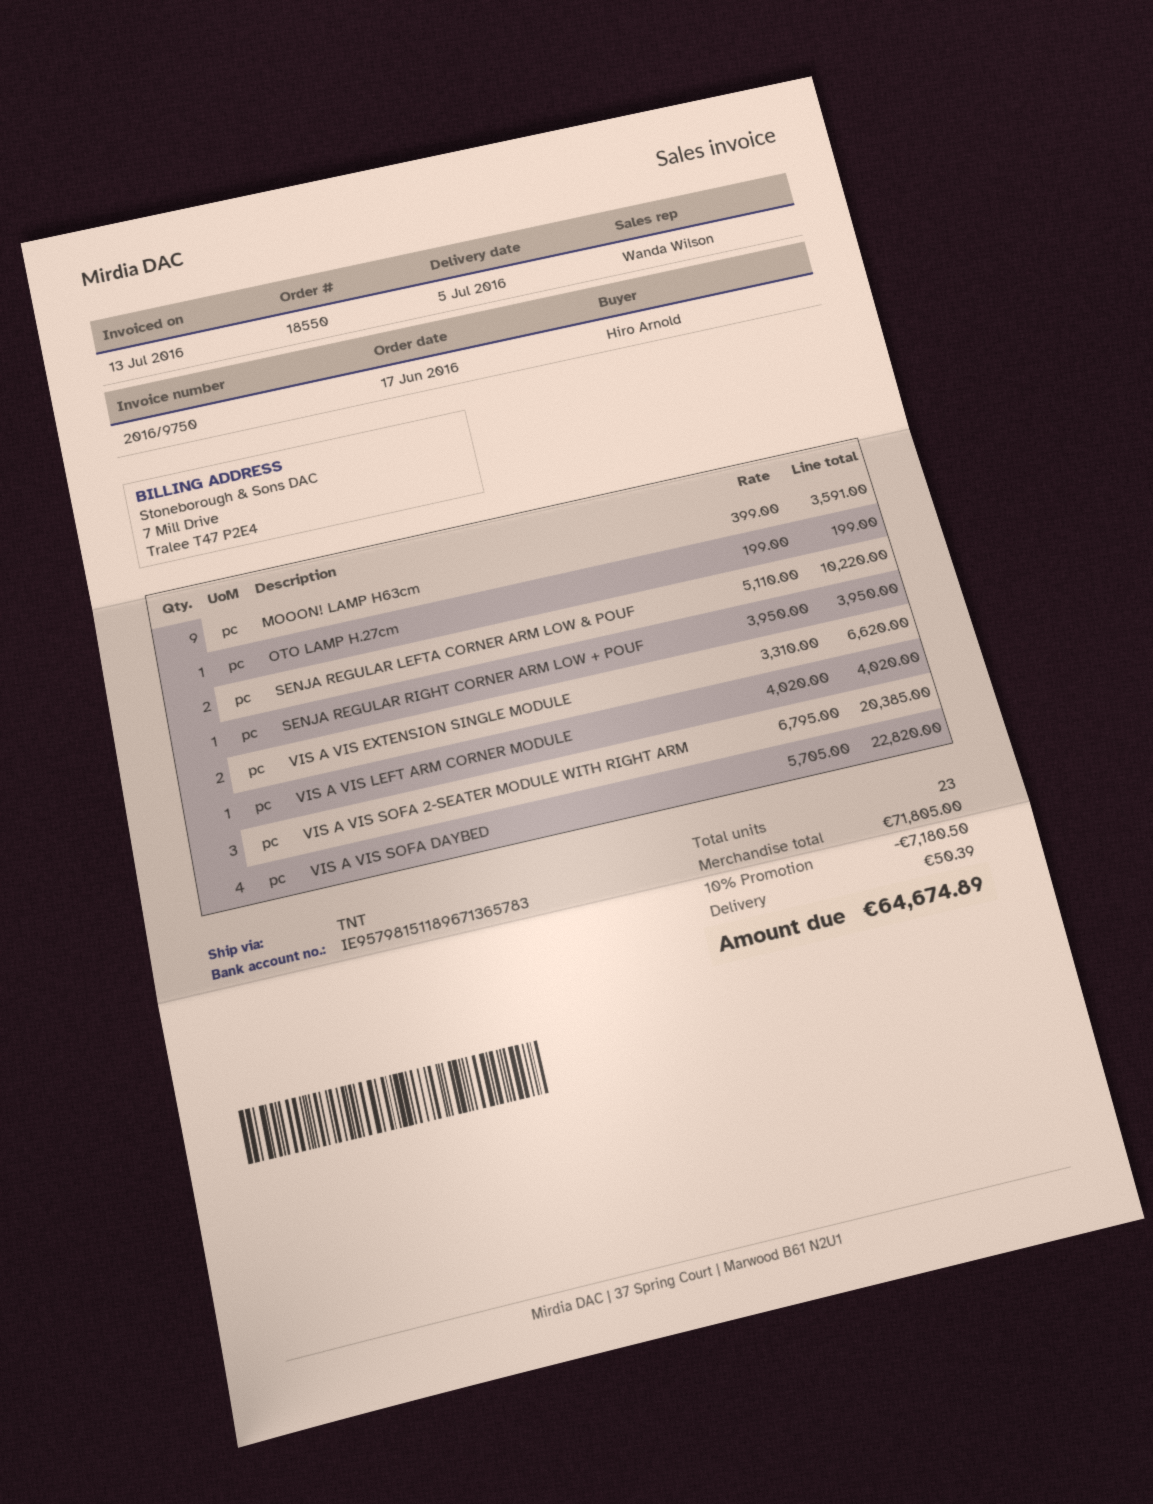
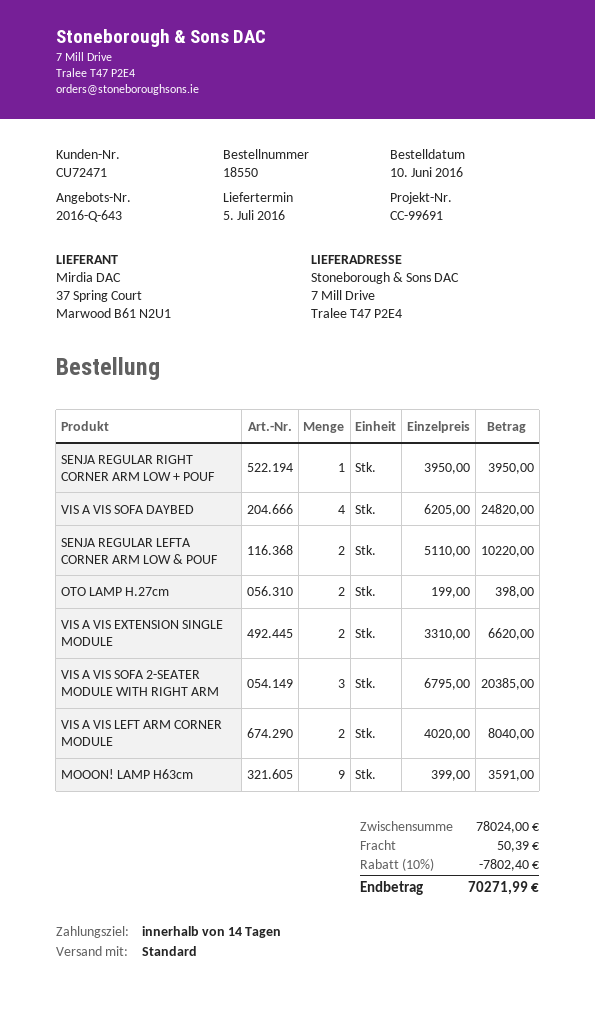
order date: 2016-06-17 -> 2016-06-10
shipping method: TNT -> standard
OTO LAMP H.27cm: 1 x 199.00 = 199.00 -> 2 x 199.00 = 398.00
VIS A VIS LEFT ARM CORNER MODULE: 1 x 4020.00 = 4020.00 -> 2 x 4020.00 = 8040.00
VIS A VIS SOFA DAYBED: 4 x 5705.00 = 22820.00 -> 4 x 6205.00 = 24820.00
subtotal: 71805.00 -> 78024.00
discount: 10% = 7180.50 -> 10% = 7802.40
total: 64674.89 -> 70271.99

